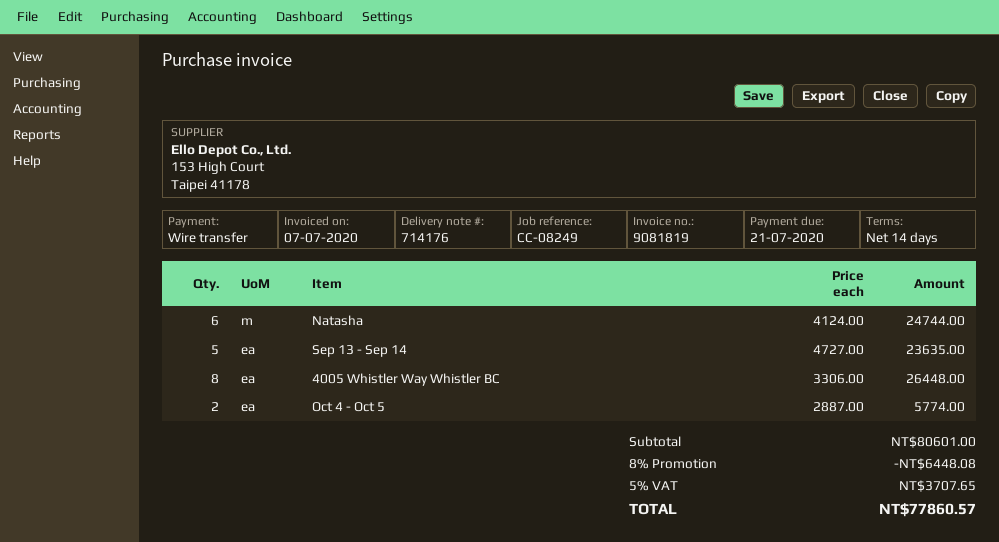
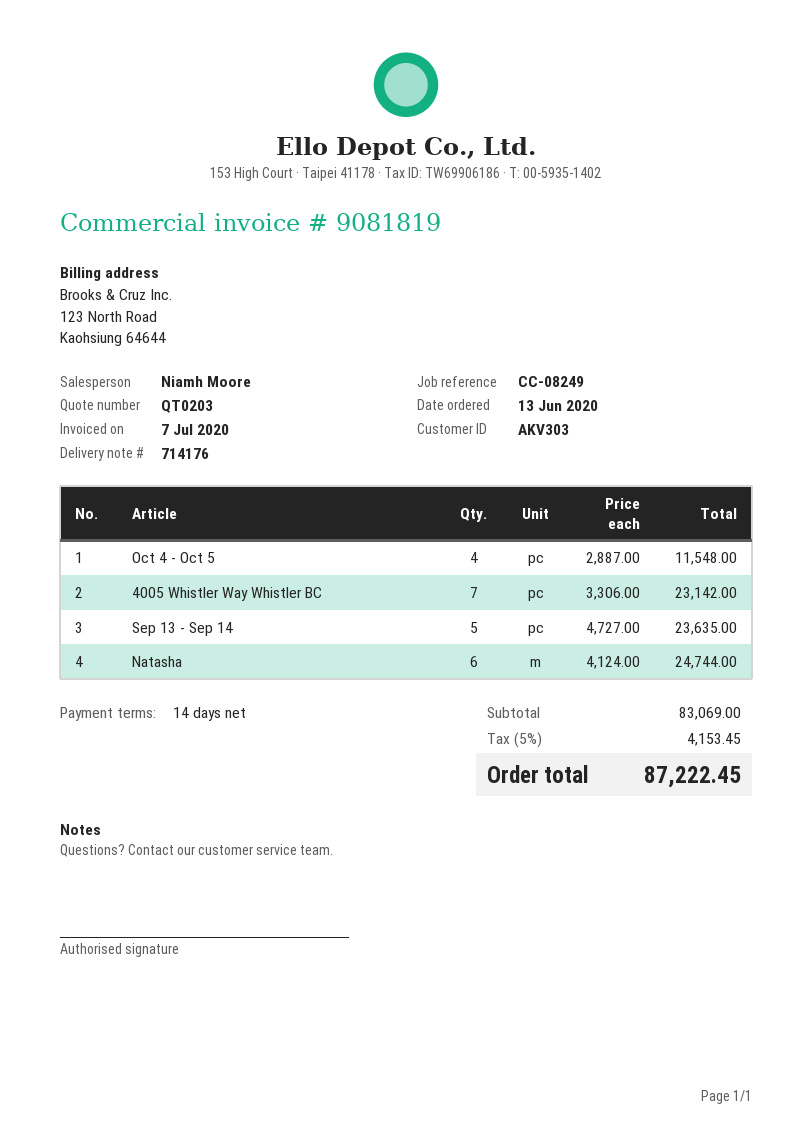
4005 Whistler Way Whistler BC: 8 x 3306.00 = 26448.00 -> 7 x 3306.00 = 23142.00
Oct 4 - Oct 5: 2 x 2887.00 = 5774.00 -> 4 x 2887.00 = 11548.00
subtotal: 80601.00 -> 83069.00
discount: 8% = 6448.08 -> none
tax: 5% = 3707.65 -> 5% = 4153.45
total: 77860.57 -> 87222.45

